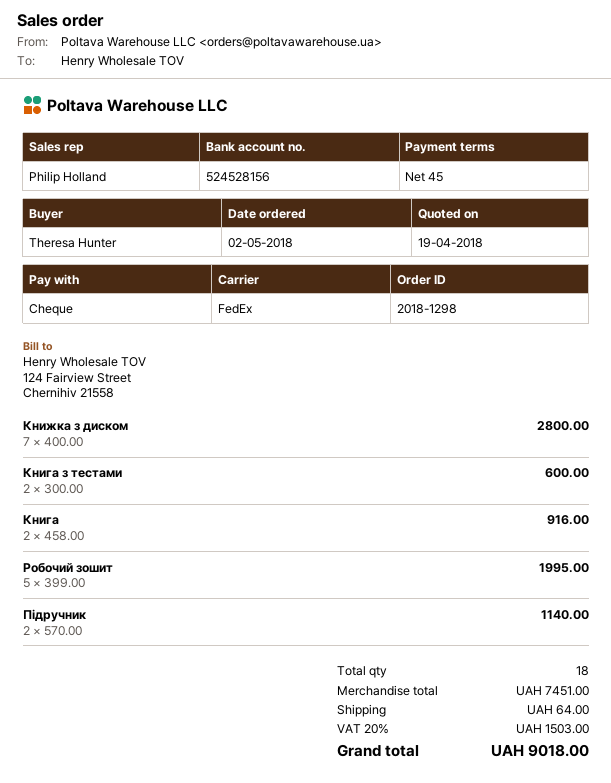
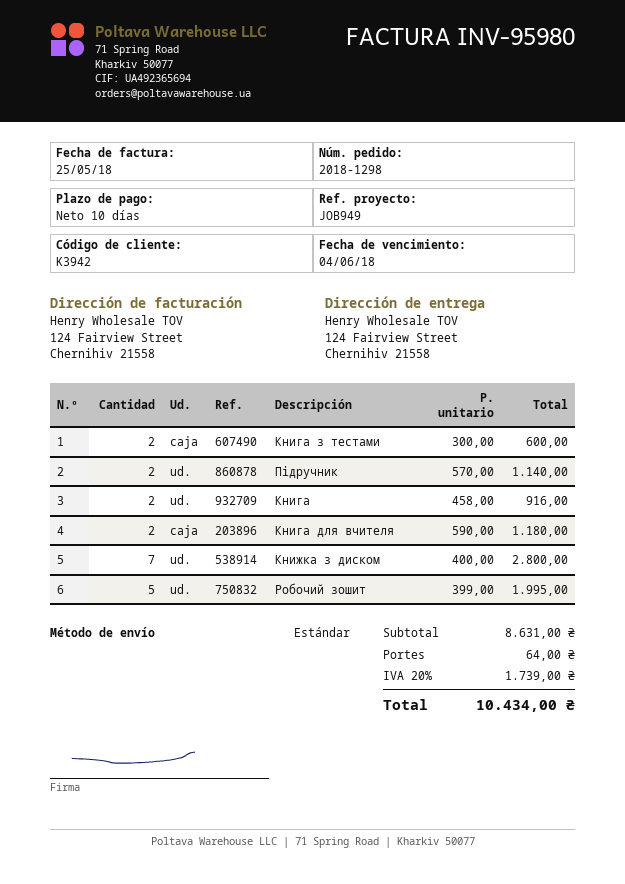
payment terms: 45 days -> 10 days
shipping method: FedEx -> standard
Книга для вчителя: none -> 2 x 590.00 = 1180.00
subtotal: 7451.00 -> 8631.00
tax: 20% = 1503.00 -> 20% = 1739.00
total: 9018.00 -> 10434.00

